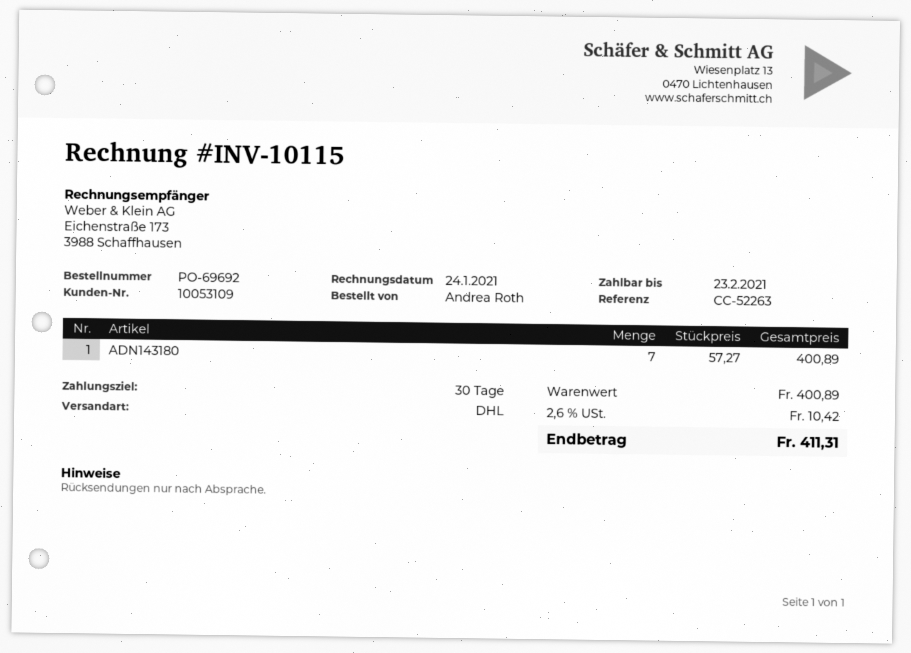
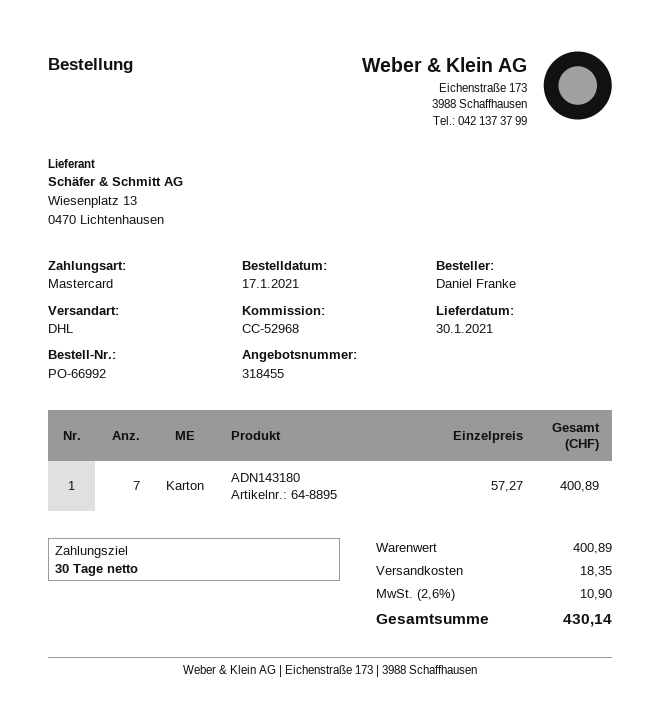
order number: PO-69692 -> PO-66992
reference: CC-52263 -> CC-52968
ordered by: Andrea Roth -> Daniel Franke
shipping: none -> 18.35
tax: 2.6% = 10.42 -> 2.6% = 10.90
total: 411.31 -> 430.14

